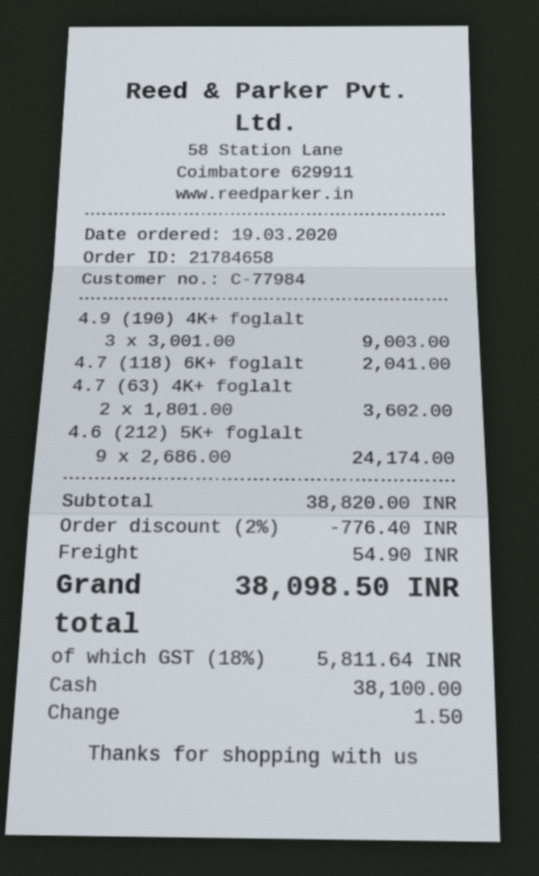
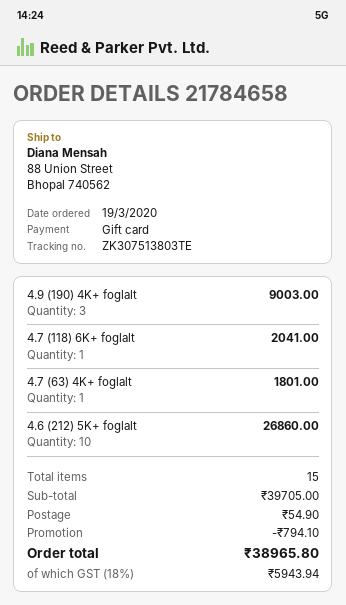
payment method: cash -> gift card
4.7 (63) 4K+ foglalt: 2 for 3602.00 -> 1 for 1801.00
4.6 (212) 5K+ foglalt: 9 for 24174.00 -> 10 for 26860.00
subtotal: 38820.00 -> 39705.00
discount: 776.40 -> 794.10
tax: 18% = 5811.64 -> 18% = 5943.94
total: 38098.50 -> 38965.80

